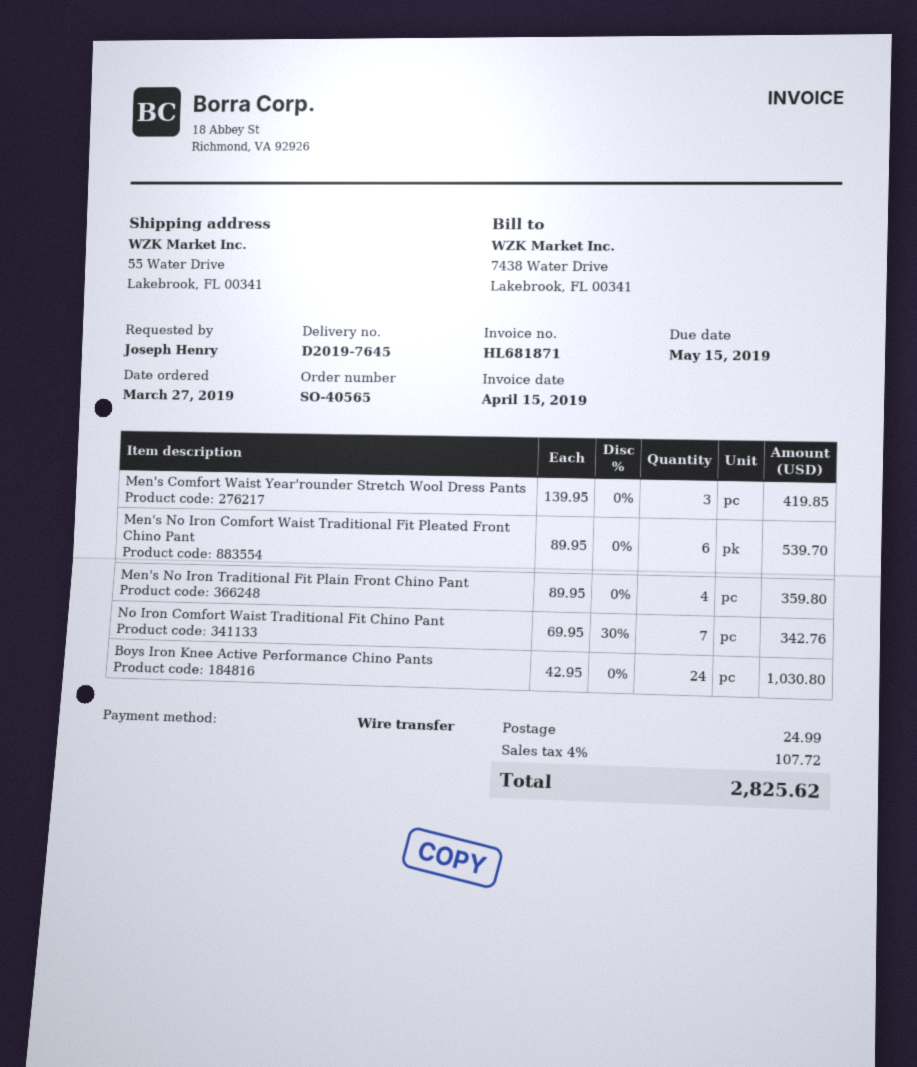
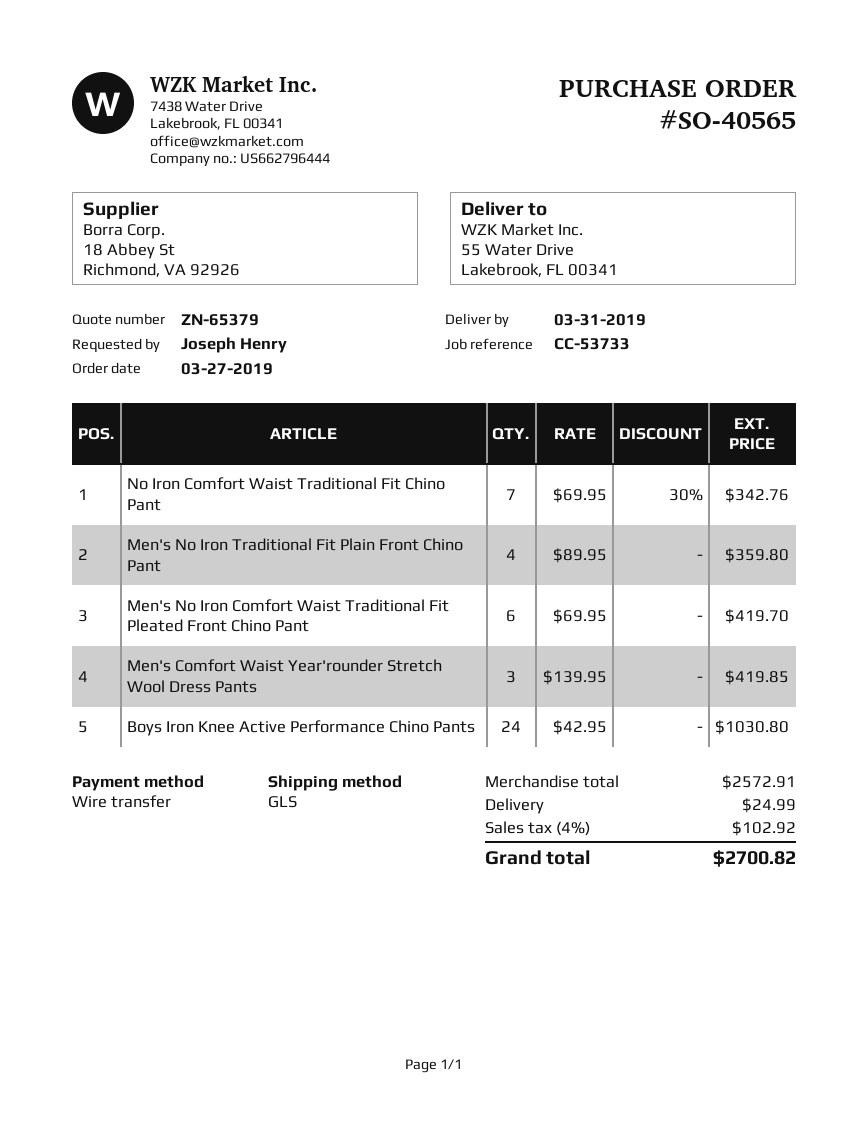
Men's No Iron Comfort Waist Traditional Fit Pleated Front Chino Pant: 6 x 89.95 = 539.70 -> 6 x 69.95 = 419.70
tax: 4% = 107.72 -> 4% = 102.92
total: 2825.62 -> 2700.82

